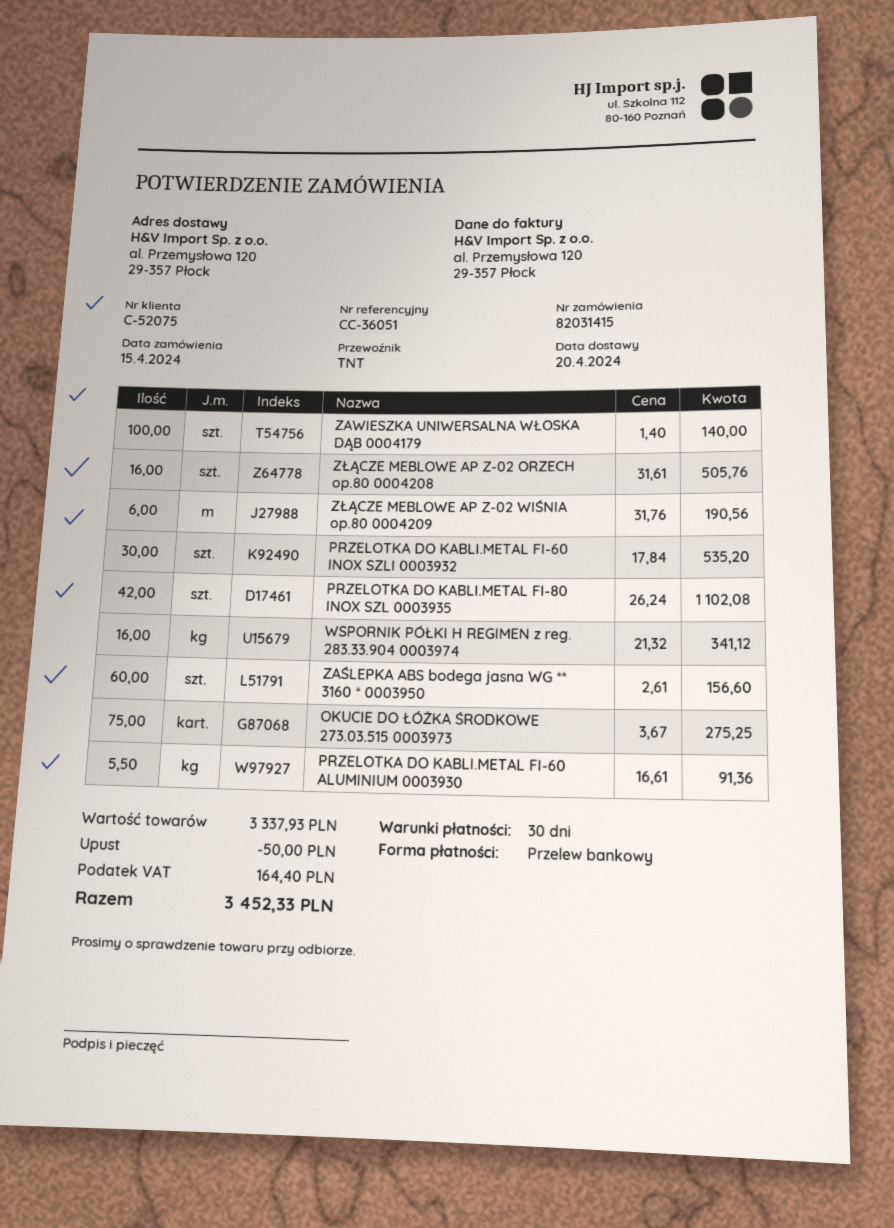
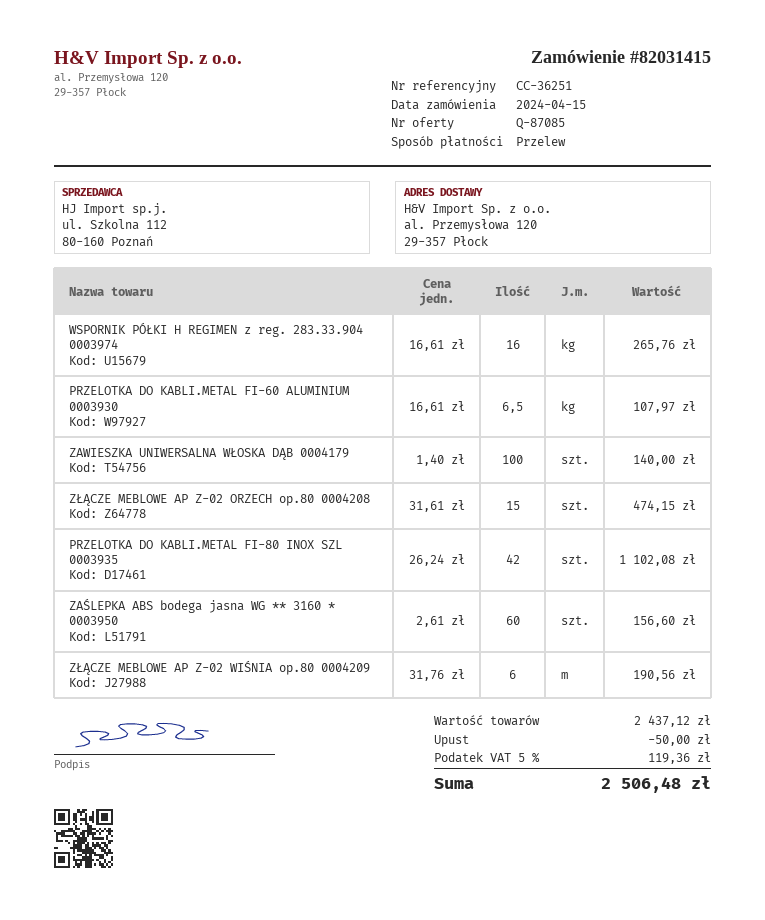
reference: CC-36051 -> CC-36251
ZŁĄCZE MEBLOWE AP Z-02 ORZECH op.80 0004208: 16 x 31.61 = 505.76 -> 15 x 31.61 = 474.15
PRZELOTKA DO KABLI.METAL FI-60 INOX SZLI 0003932: 30 x 17.84 = 535.20 -> none
WSPORNIK PÓŁKI H REGIMEN z reg. 283.33.904 0003974: 16 x 21.32 = 341.12 -> 16 x 16.61 = 265.76
OKUCIE DO ŁÓŻKA ŚRODKOWE 273.03.515 0003973: 75 x 3.67 = 275.25 -> none
PRZELOTKA DO KABLI.METAL FI-60 ALUMINIUM 0003930: 5.5 x 16.61 = 91.36 -> 6.5 x 16.61 = 107.97
subtotal: 3337.93 -> 2437.12
tax: 164.40 -> 119.36
total: 3452.33 -> 2506.48

